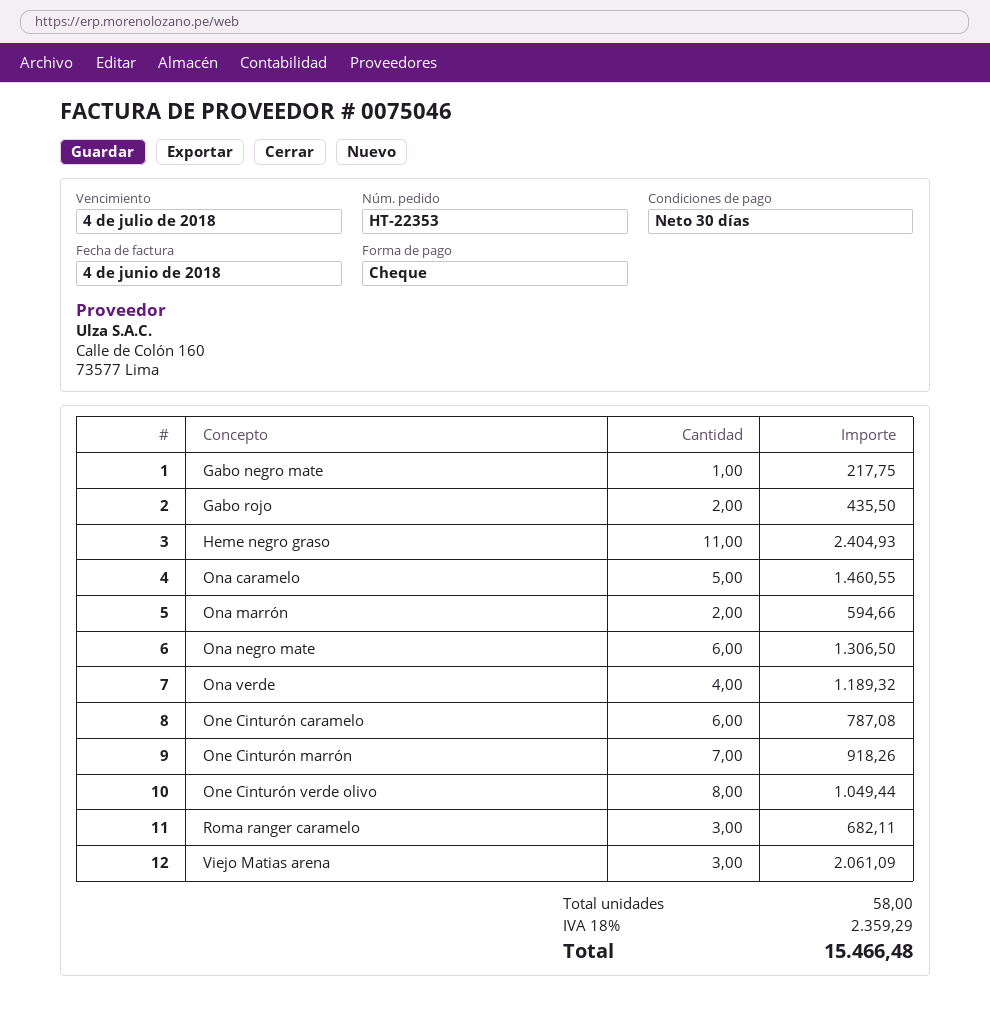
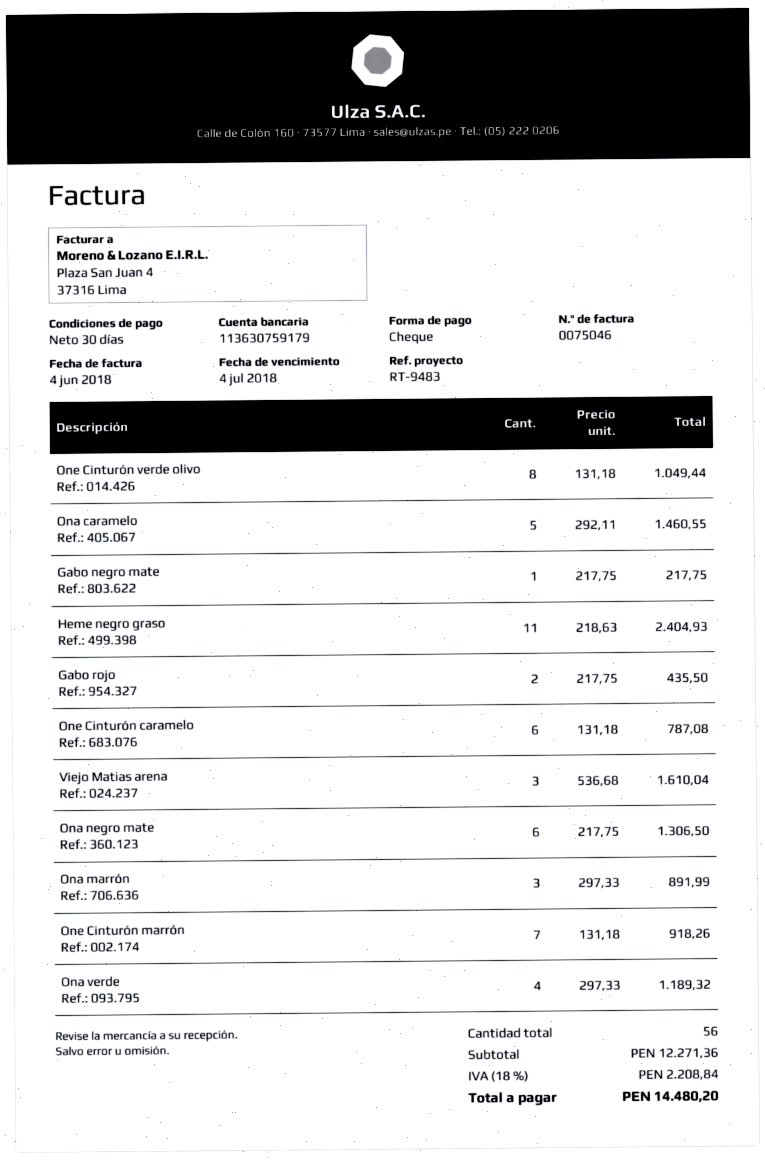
Ona marrón: 2 for 594.66 -> 3 for 891.99
Roma ranger caramelo: 3 for 682.11 -> none
Viejo Matias arena: 3 for 2061.09 -> 3 for 1610.04
total quantity: 58 -> 56
tax: 18% = 2359.29 -> 18% = 2208.84
total: 15466.48 -> 14480.20

